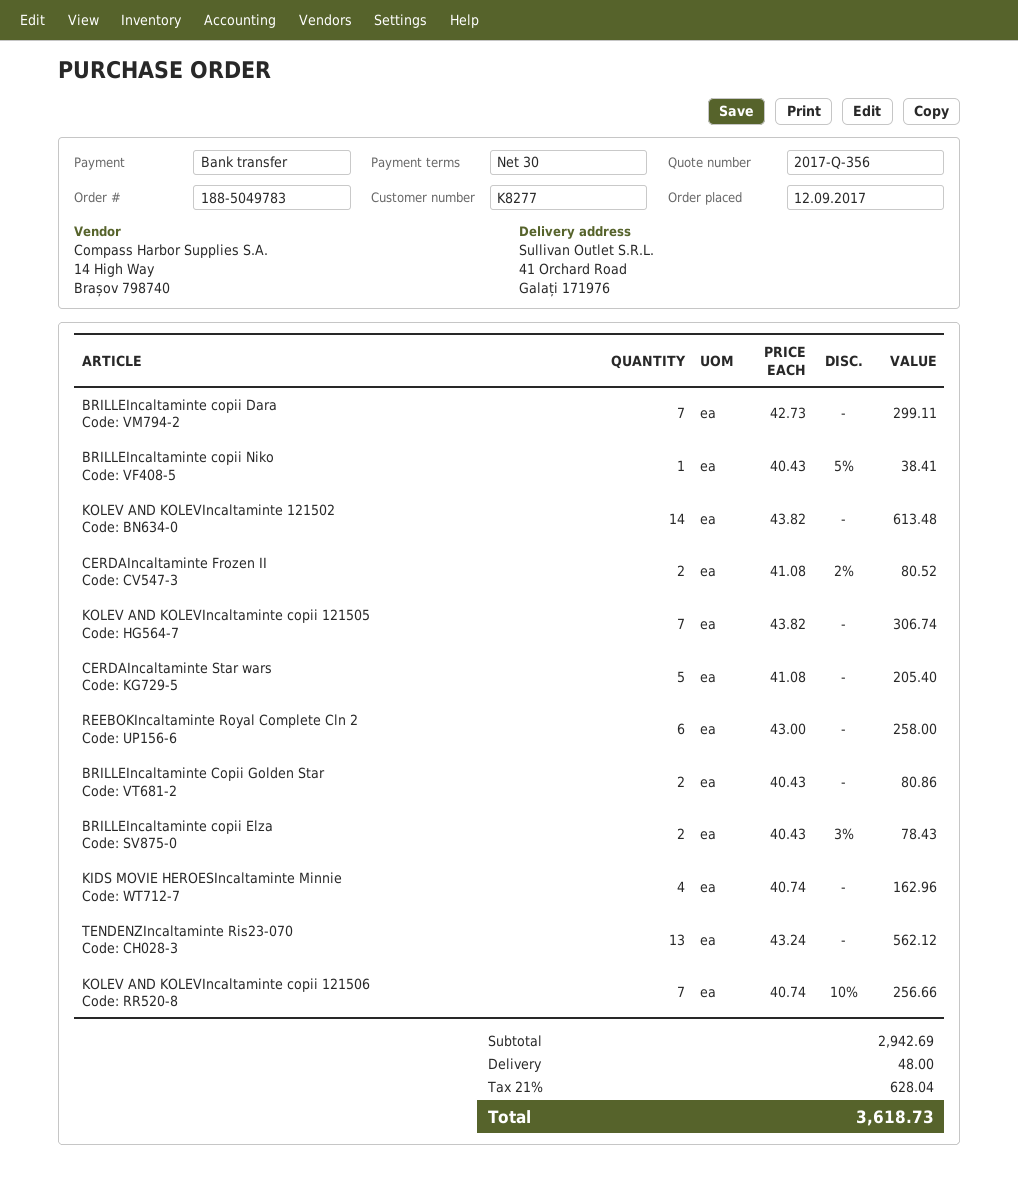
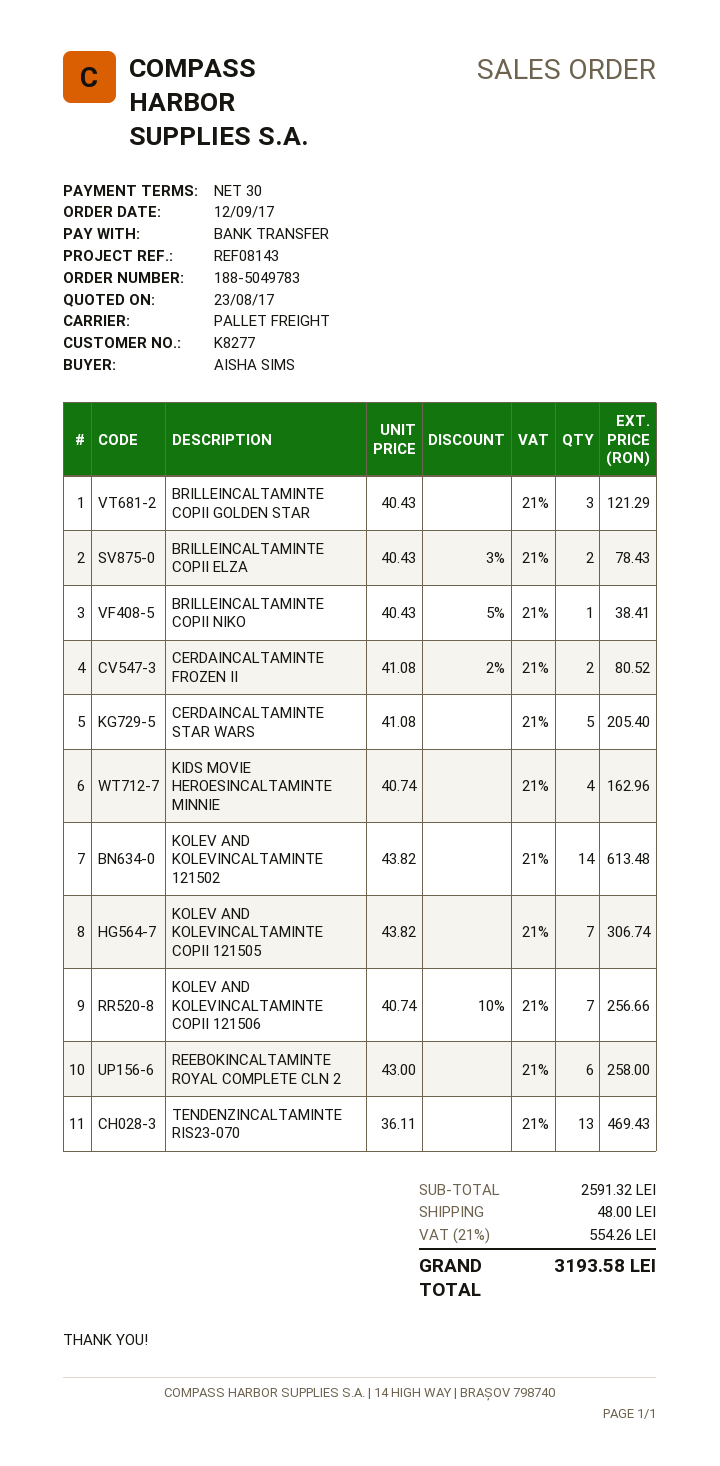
BRILLEIncaltaminte copii Dara: 7 x 42.73 = 299.11 -> none
BRILLEIncaltaminte Copii Golden Star: 2 x 40.43 = 80.86 -> 3 x 40.43 = 121.29
TENDENZIncaltaminte Ris23-070: 13 x 43.24 = 562.12 -> 13 x 36.11 = 469.43
subtotal: 2942.69 -> 2591.32
tax: 21% = 628.04 -> 21% = 554.26
total: 3618.73 -> 3193.58

